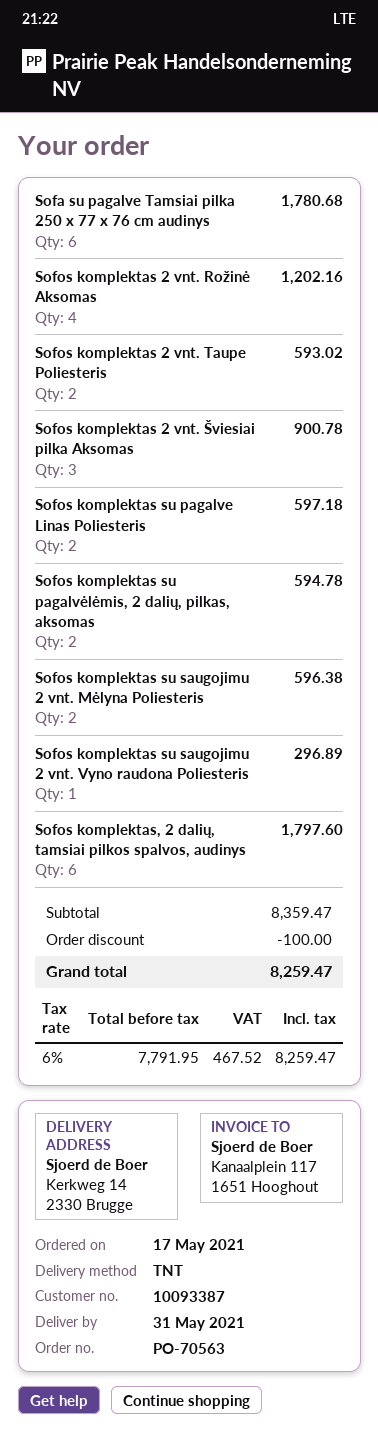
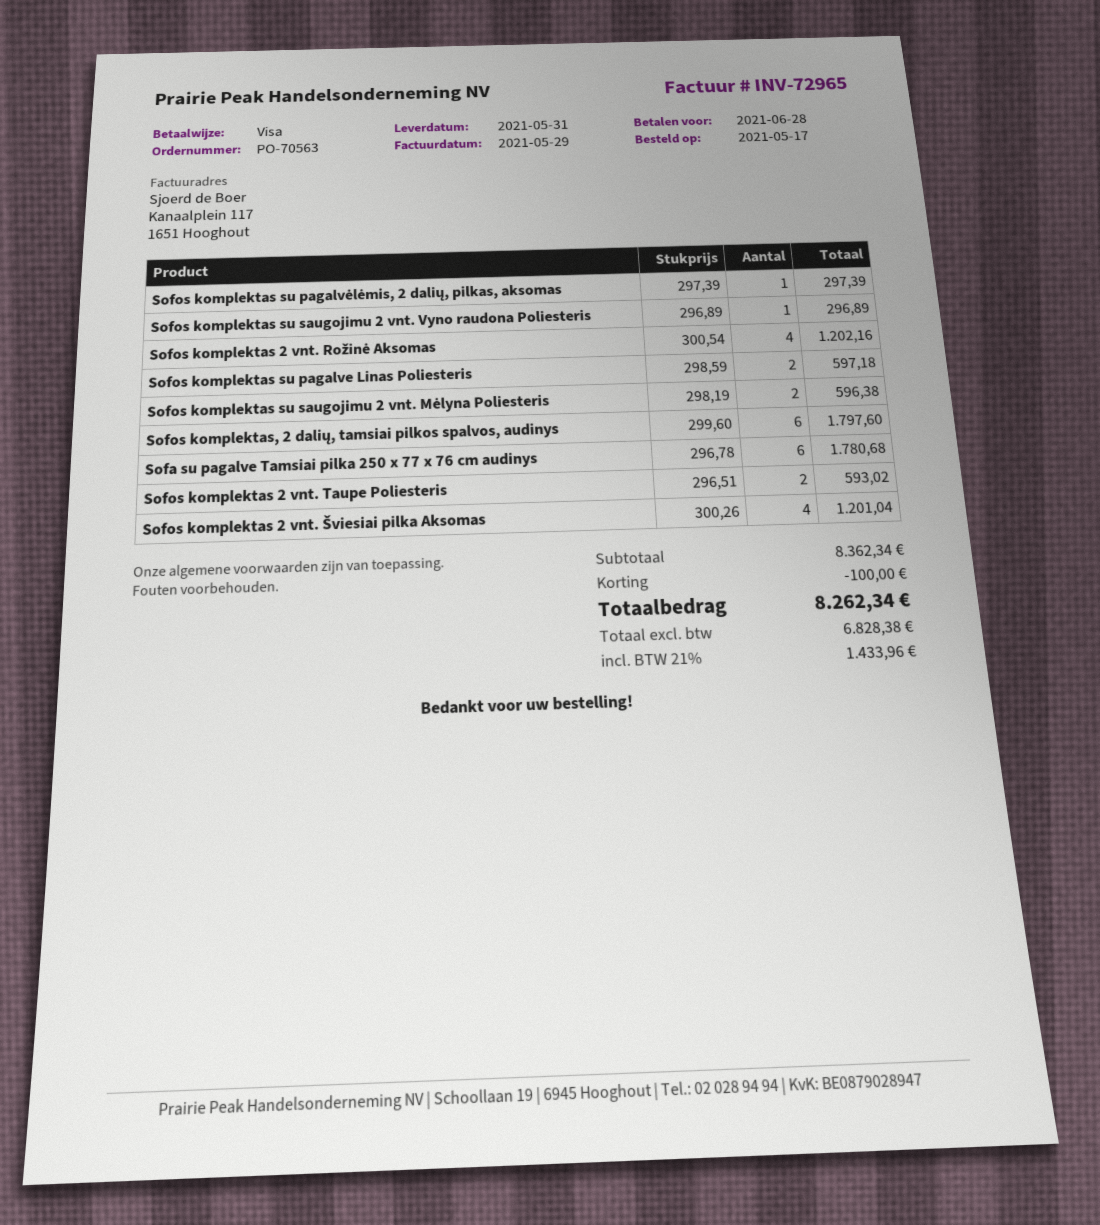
Sofos komplektas 2 vnt. Šviesiai pilka Aksomas: 3 for 900.78 -> 4 for 1201.04
Sofos komplektas su pagalvėlėmis, 2 dalių, pilkas, aksomas: 2 for 594.78 -> 1 for 297.39
subtotal: 8359.47 -> 8362.34
net: 7791.95 -> 6828.38
tax: 6% = 467.52 -> 21% = 1433.96
total: 8259.47 -> 8262.34

